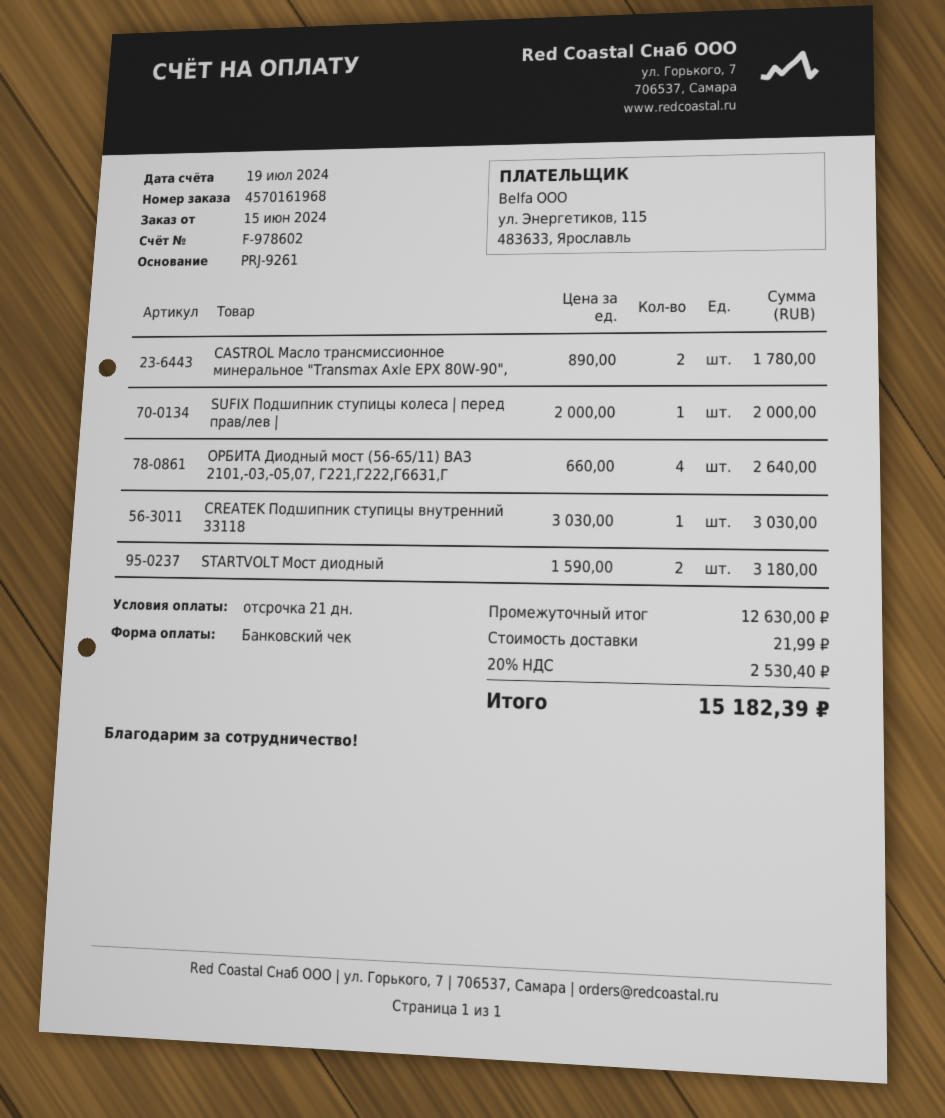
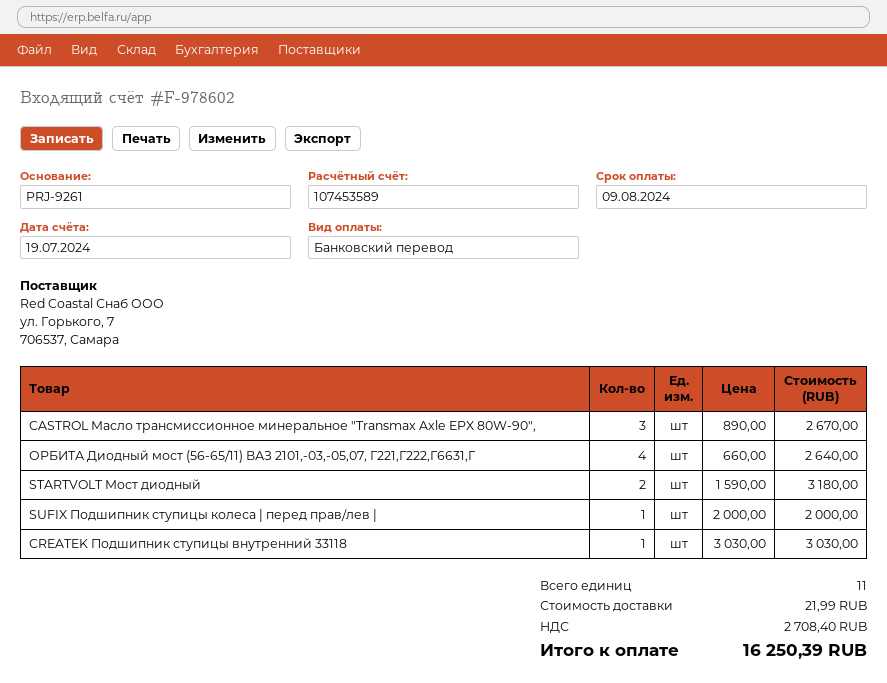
payment method: cheque -> bank transfer
CASTROL Масло трансмиссионное минеральное "Transmax Axle EPX 80W-90",: 2 x 890.00 = 1780.00 -> 3 x 890.00 = 2670.00
tax: 2530.40 -> 2708.40
total: 15182.39 -> 16250.39

